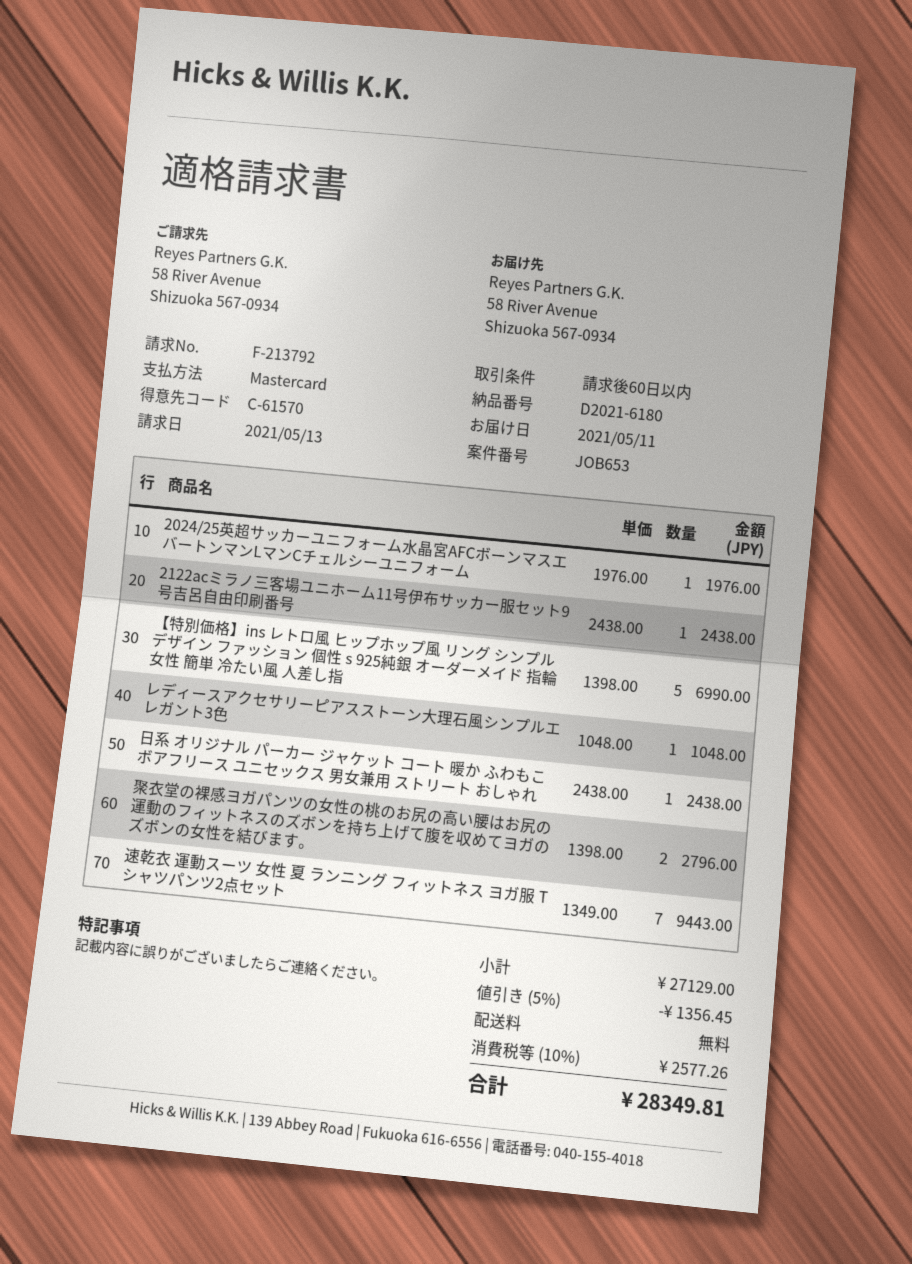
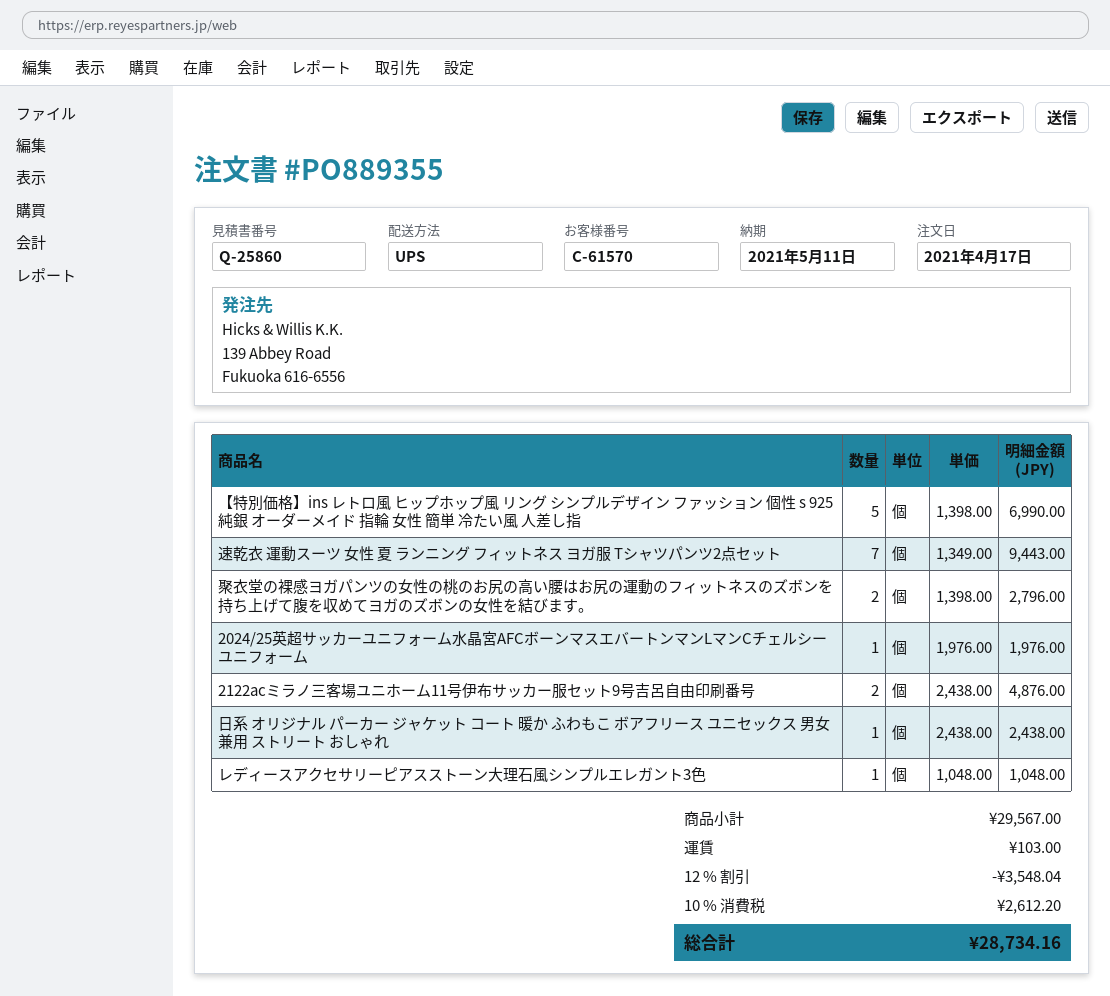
2122acミラノ三客場ユニホーム11号伊布サッカー服セット9号吉呂自由印刷番号: 1 x 2438.00 = 2438.00 -> 2 x 2438.00 = 4876.00
subtotal: 27129.00 -> 29567.00
discount: 5% = 1356.45 -> 12% = 3548.04
shipping: 0.00 -> 103.00
tax: 10% = 2577.26 -> 10% = 2612.20
total: 28349.81 -> 28734.16

